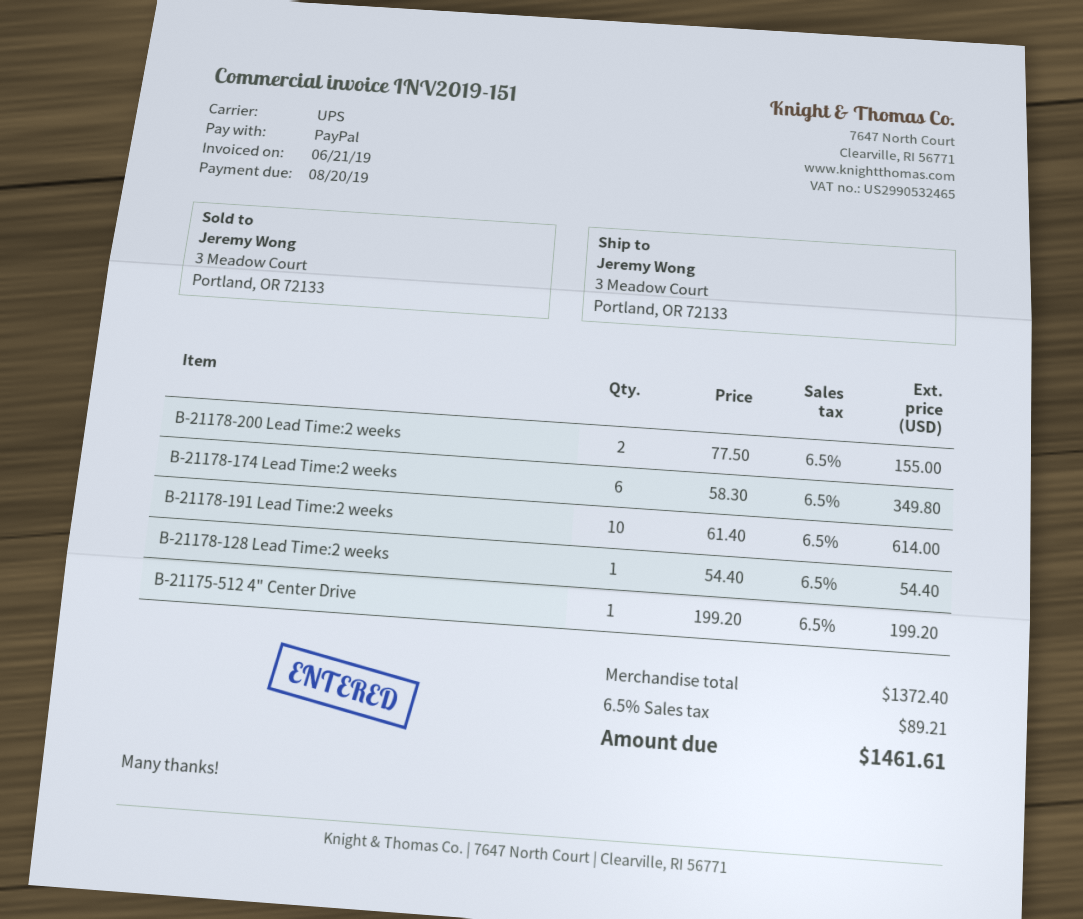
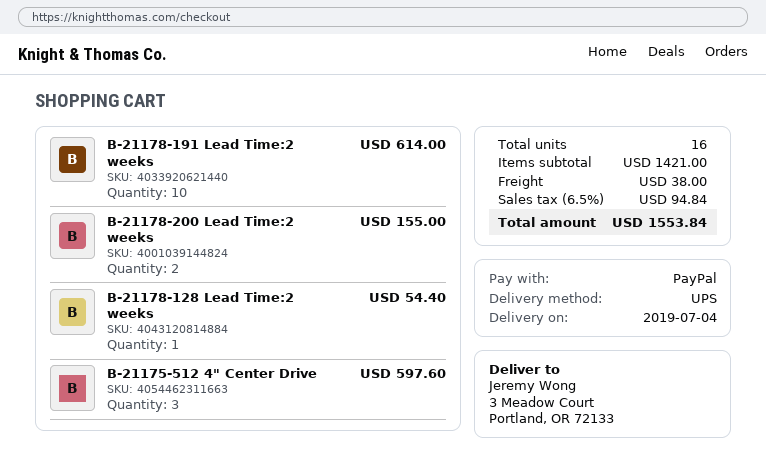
B-21178-174 Lead Time:2 weeks: 6 for 349.80 -> none
B-21175-512 4" Center Drive: 1 for 199.20 -> 3 for 597.60
subtotal: 1372.40 -> 1421.00
shipping: none -> 38.00
tax: 6.5% = 89.21 -> 6.5% = 94.84
total: 1461.61 -> 1553.84

